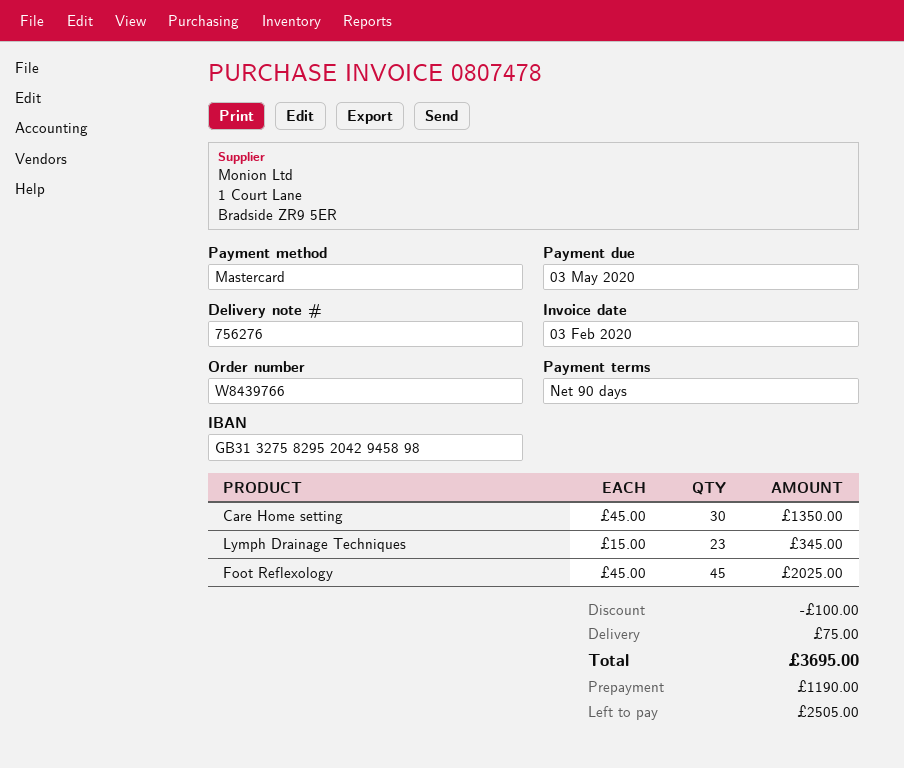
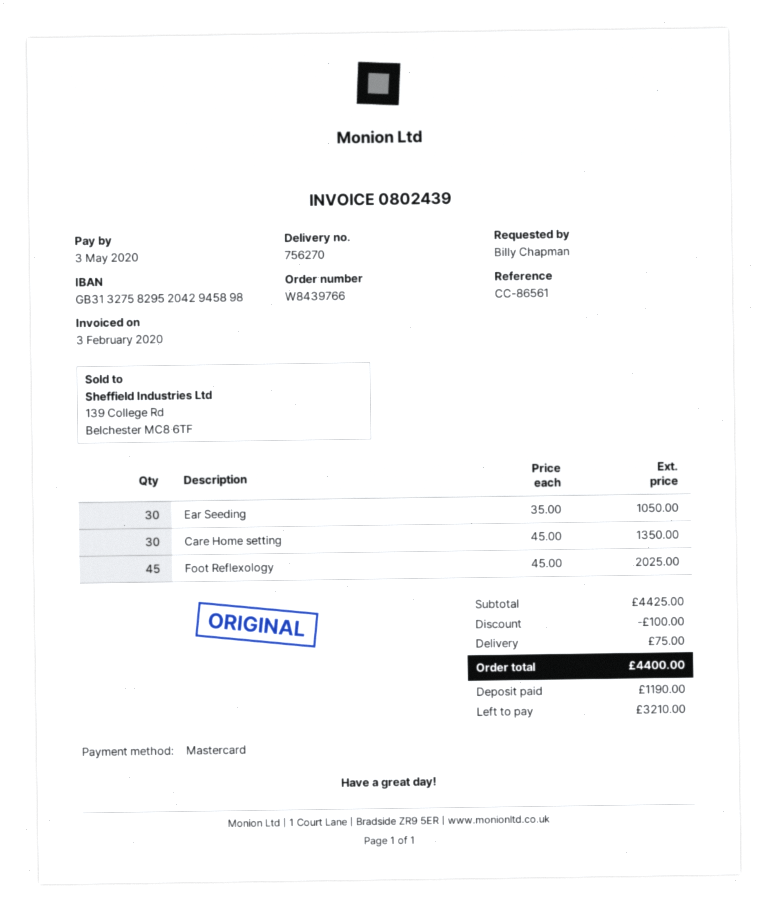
delivery note number: 756276 -> 756270
invoice number: 0807478 -> 0802439
Lymph Drainage Techniques: 23 x 15.00 = 345.00 -> none
Ear Seeding: none -> 30 x 35.00 = 1050.00
total: 3695.00 -> 4400.00
balance: 2505.00 -> 3210.00

